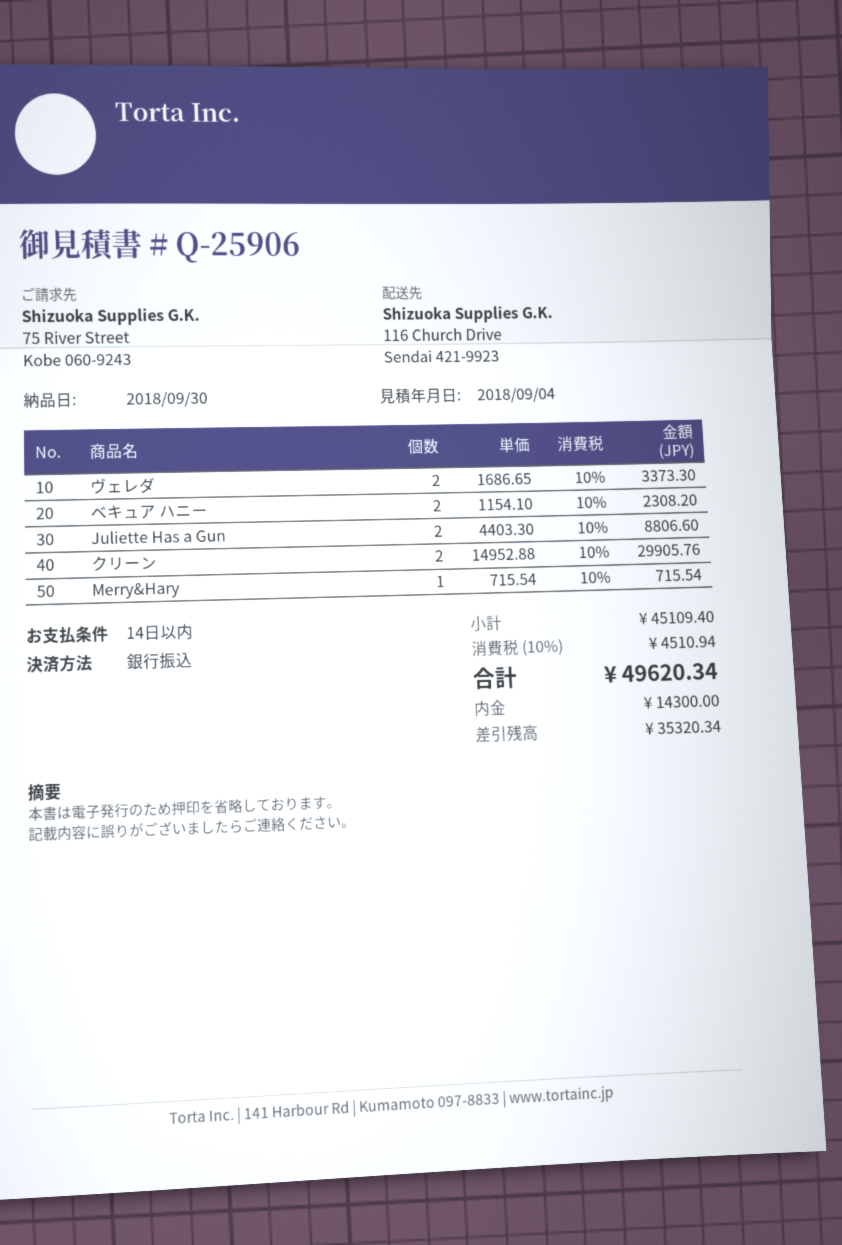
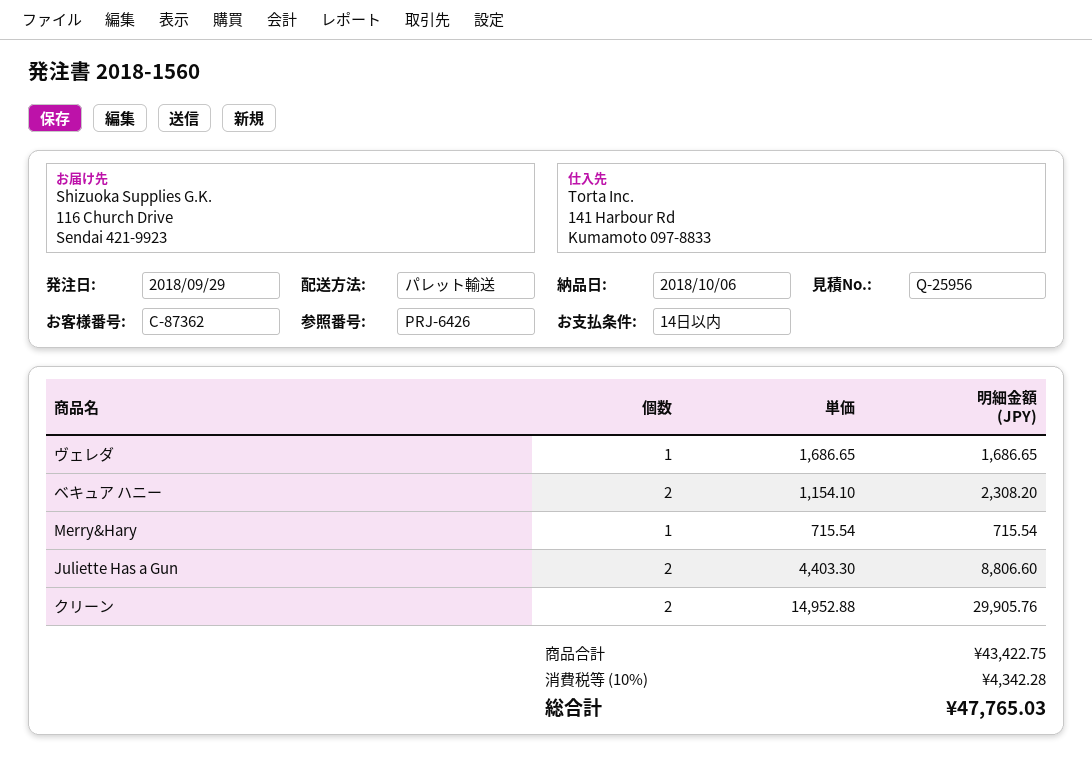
quote number: Q-25906 -> Q-25956
delivery date: 2018-09-30 -> 2018-10-06
ヴェレダ: 2 x 1686.65 = 3373.30 -> 1 x 1686.65 = 1686.65
subtotal: 45109.40 -> 43422.75
tax: 10% = 4510.94 -> 10% = 4342.28
total: 49620.34 -> 47765.03

